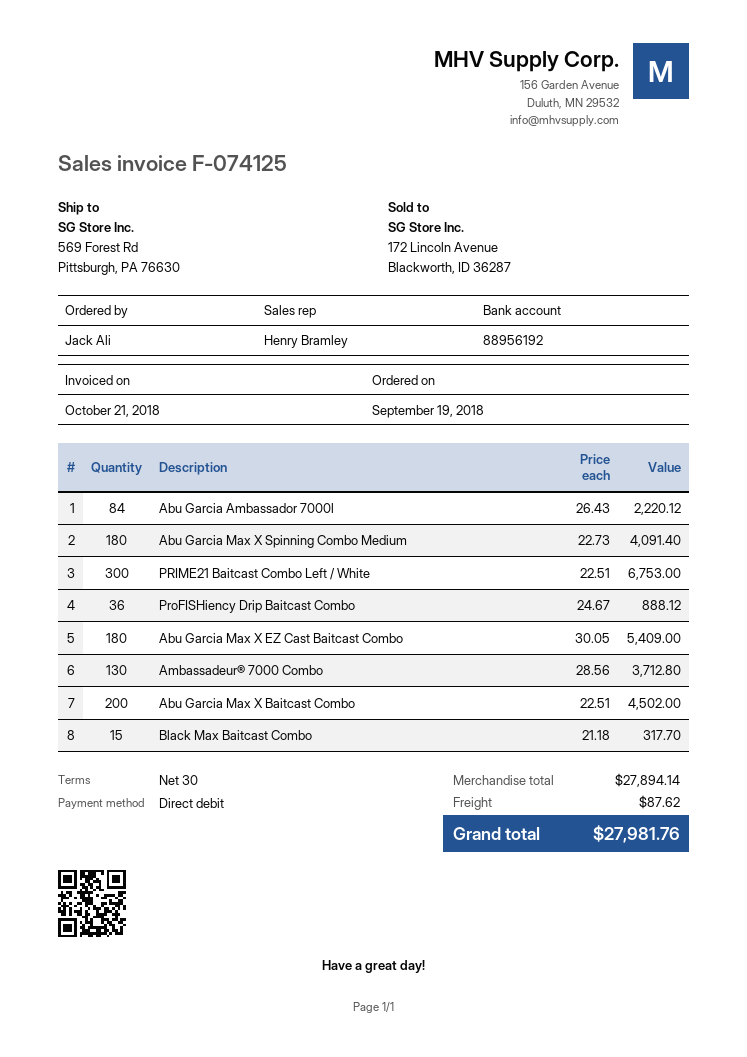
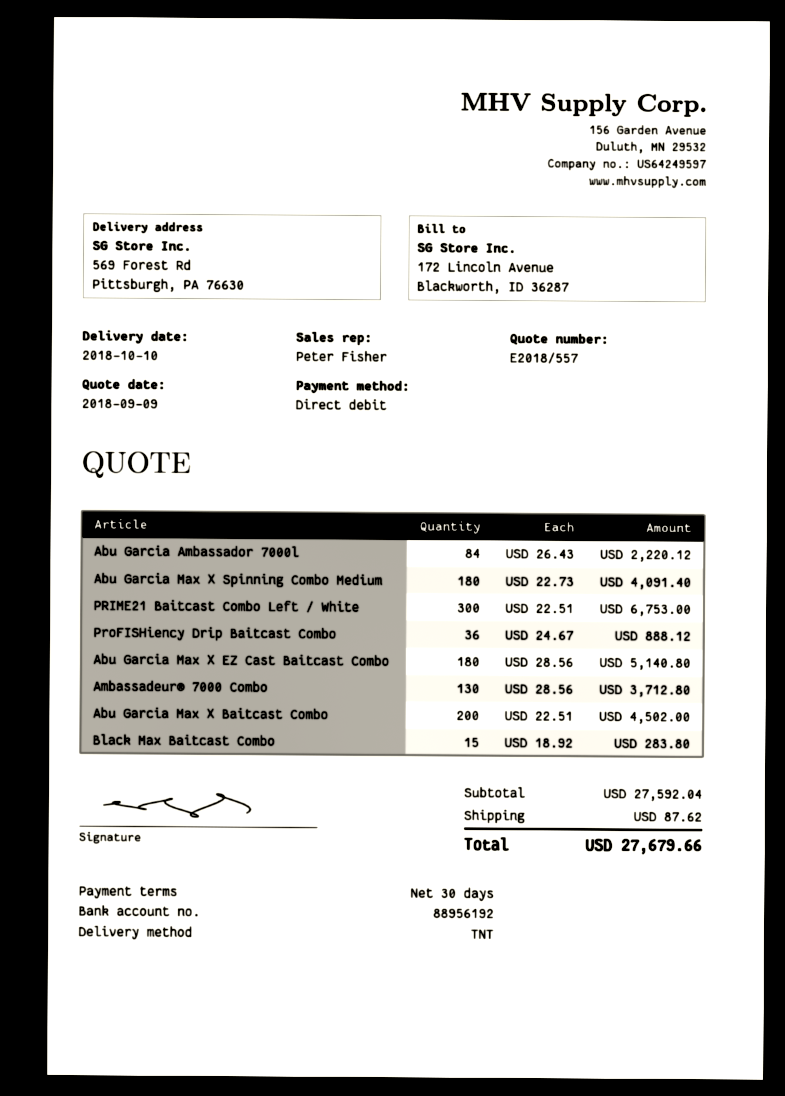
sales rep: Henry Bramley -> Peter Fisher
Abu Garcia Max X EZ Cast Baitcast Combo: 180 x 30.05 = 5409.00 -> 180 x 28.56 = 5140.80
Black Max Baitcast Combo: 15 x 21.18 = 317.70 -> 15 x 18.92 = 283.80
subtotal: 27894.14 -> 27592.04
total: 27981.76 -> 27679.66

